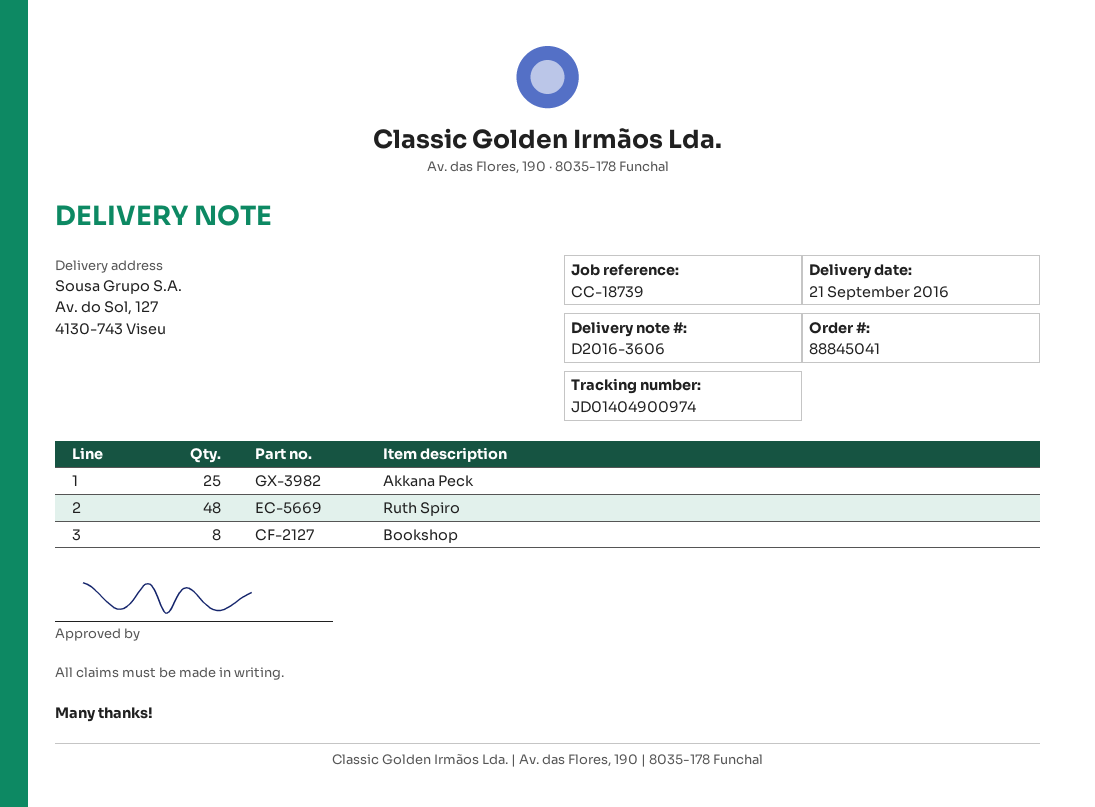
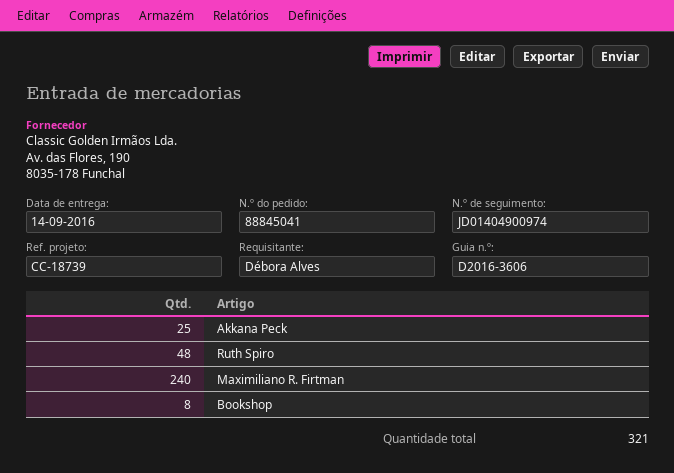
delivery date: 2016-09-21 -> 2016-09-14
Maximiliano R. Firtman: none -> 240

